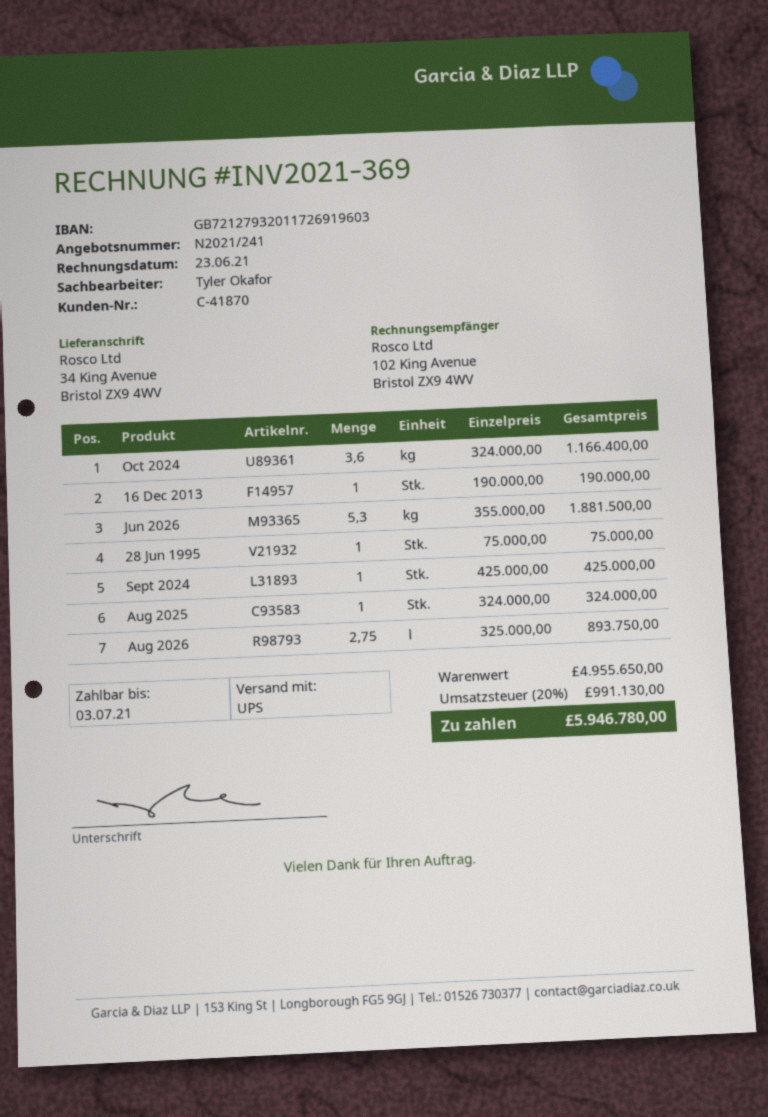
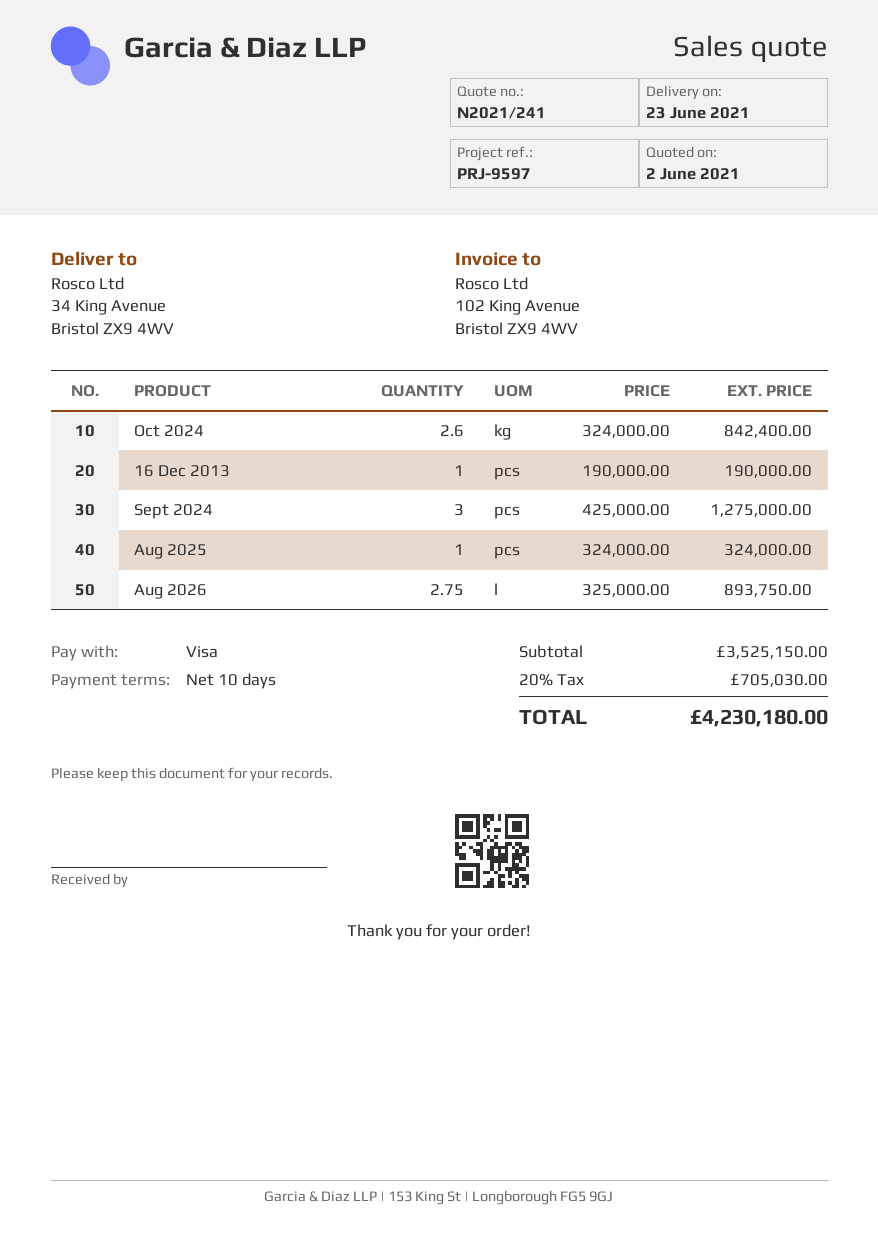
Oct 2024: 3.6 x 324000.00 = 1166400.00 -> 2.6 x 324000.00 = 842400.00
Jun 2026: 5.3 x 355000.00 = 1881500.00 -> none
28 Jun 1995: 1 x 75000.00 = 75000.00 -> none
Sept 2024: 1 x 425000.00 = 425000.00 -> 3 x 425000.00 = 1275000.00
subtotal: 4955650.00 -> 3525150.00
tax: 20% = 991130.00 -> 20% = 705030.00
total: 5946780.00 -> 4230180.00

